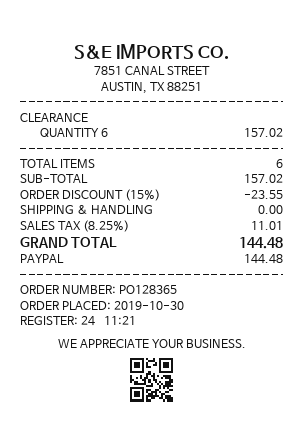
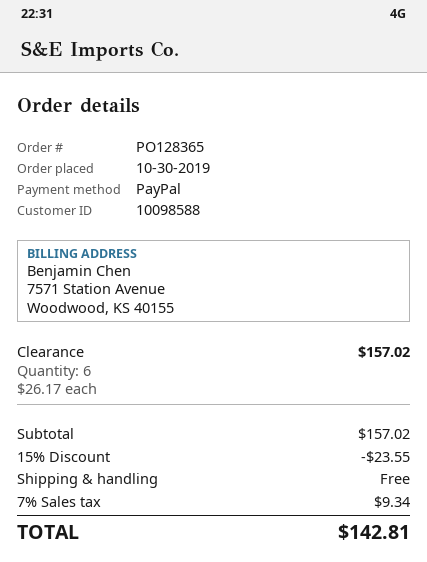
tax: 8.25% = 11.01 -> 7% = 9.34
total: 144.48 -> 142.81

